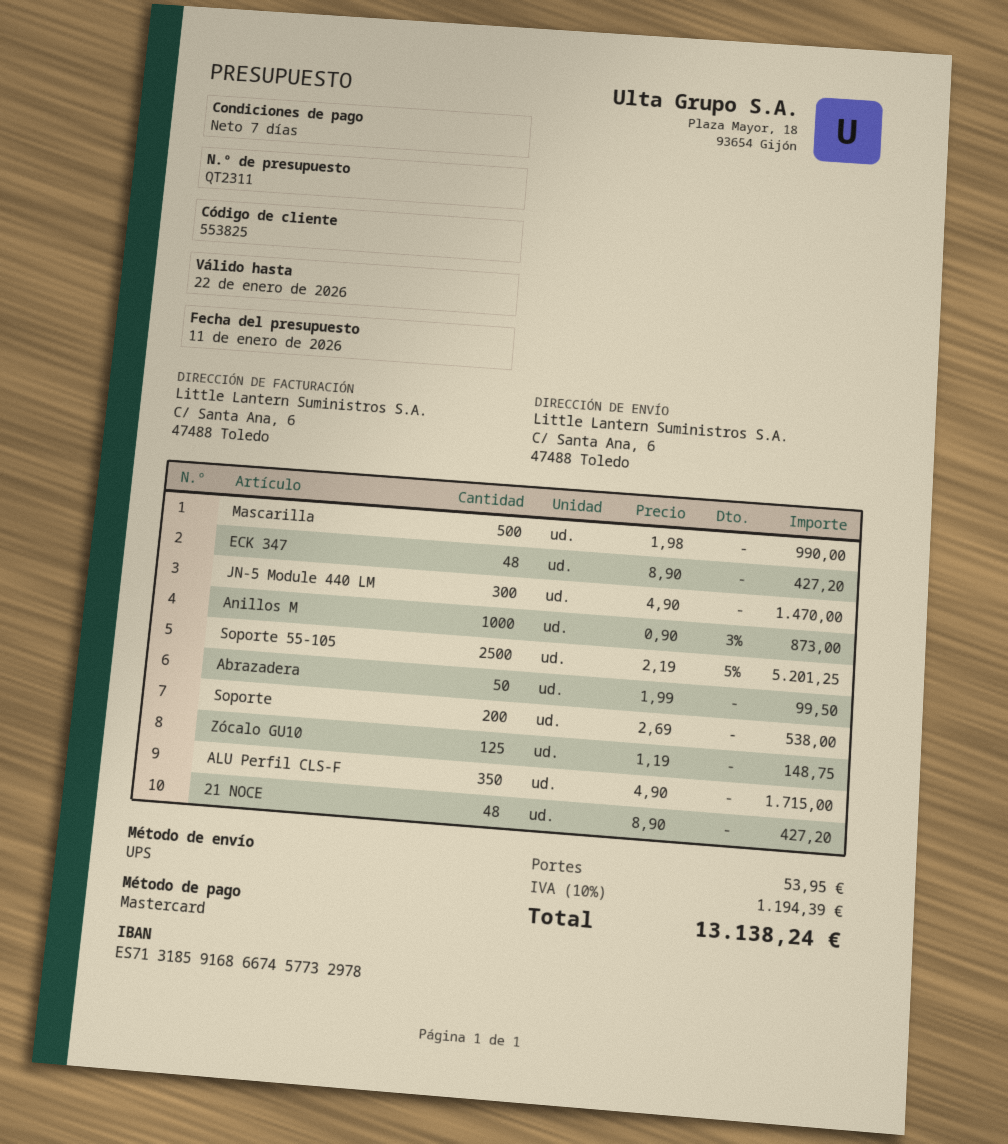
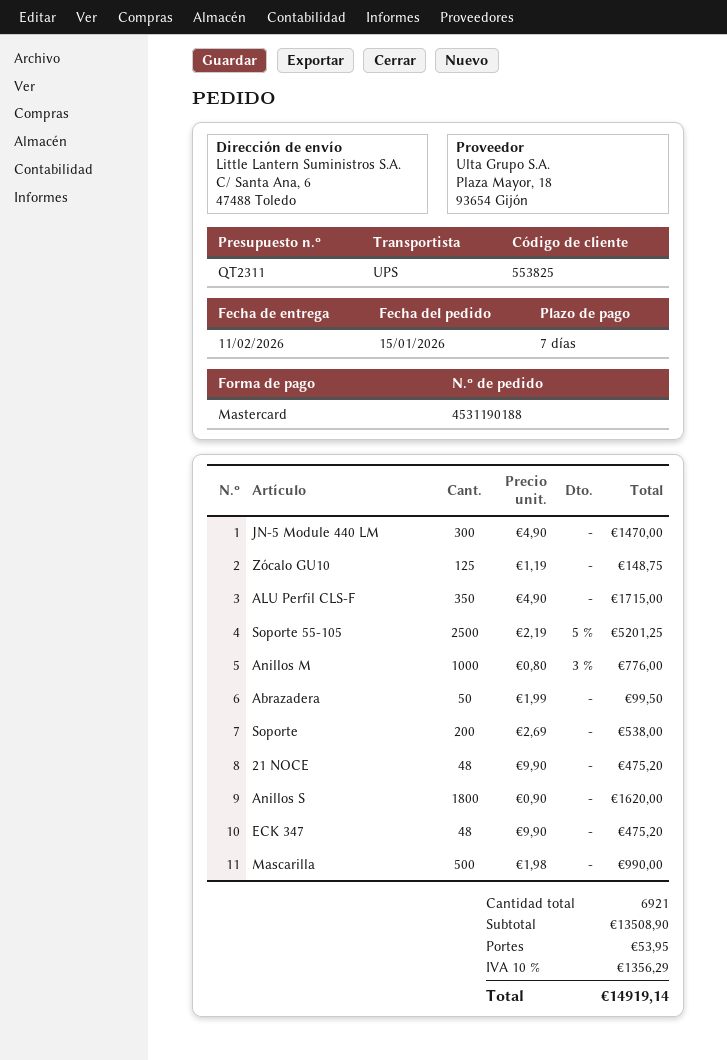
ECK 347: 48 x 8.90 = 427.20 -> 48 x 9.90 = 475.20
Anillos M: 1000 x 0.90 - 3% = 873.00 -> 1000 x 0.80 - 3% = 776.00
21 NOCE: 48 x 8.90 = 427.20 -> 48 x 9.90 = 475.20
Anillos S: none -> 1800 x 0.90 = 1620.00
tax: 10% = 1194.39 -> 10% = 1356.29
total: 13138.24 -> 14919.14

